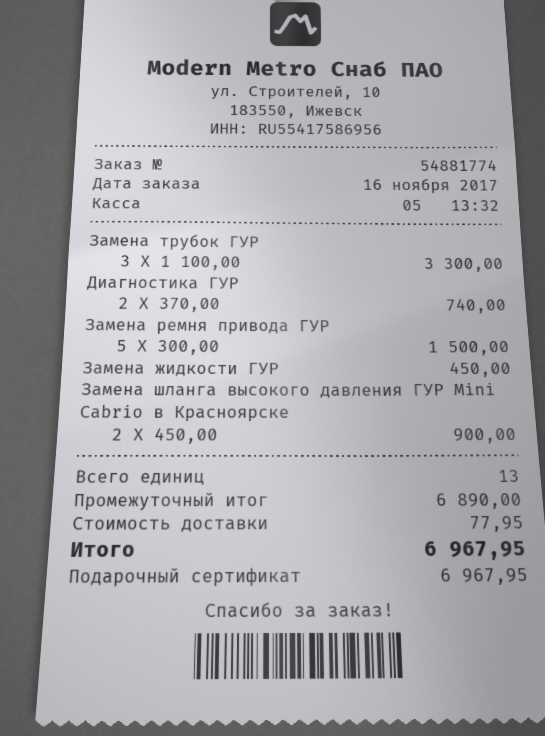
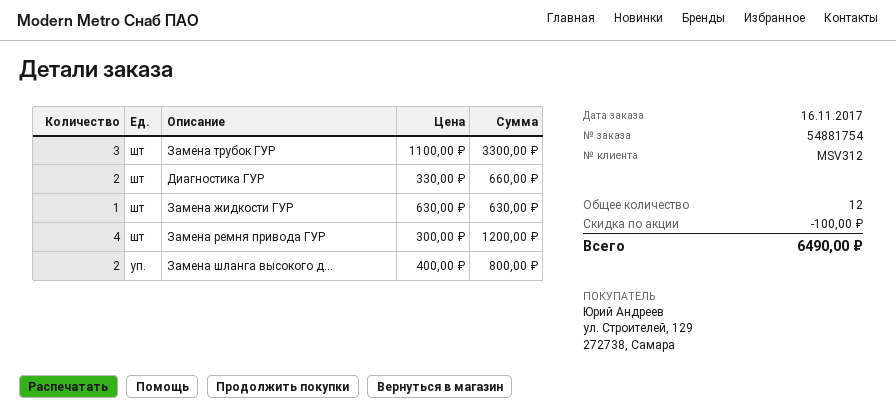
order number: 54881774 -> 54881754
Диагностика ГУР: 2 x 370.00 = 740.00 -> 2 x 330.00 = 660.00
Замена ремня привода ГУР: 5 x 300.00 = 1500.00 -> 4 x 300.00 = 1200.00
Замена жидкости ГУР: 1 x 450.00 = 450.00 -> 1 x 630.00 = 630.00
Замена шланга высокого давления ГУР Mini Cabrio в Красноярске: 2 x 450.00 = 900.00 -> 2 x 400.00 = 800.00
total quantity: 13 -> 12
discount: none -> 100.00
shipping: 77.95 -> none
total: 6967.95 -> 6490.00

